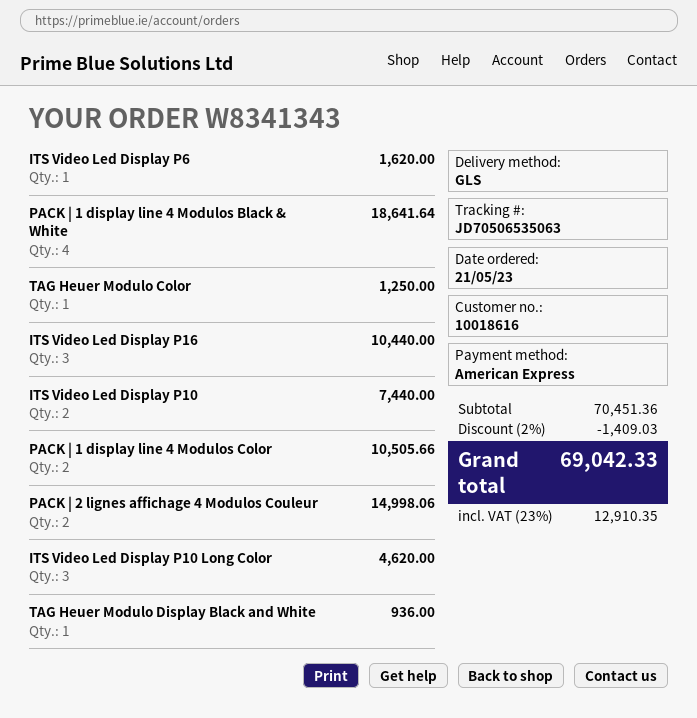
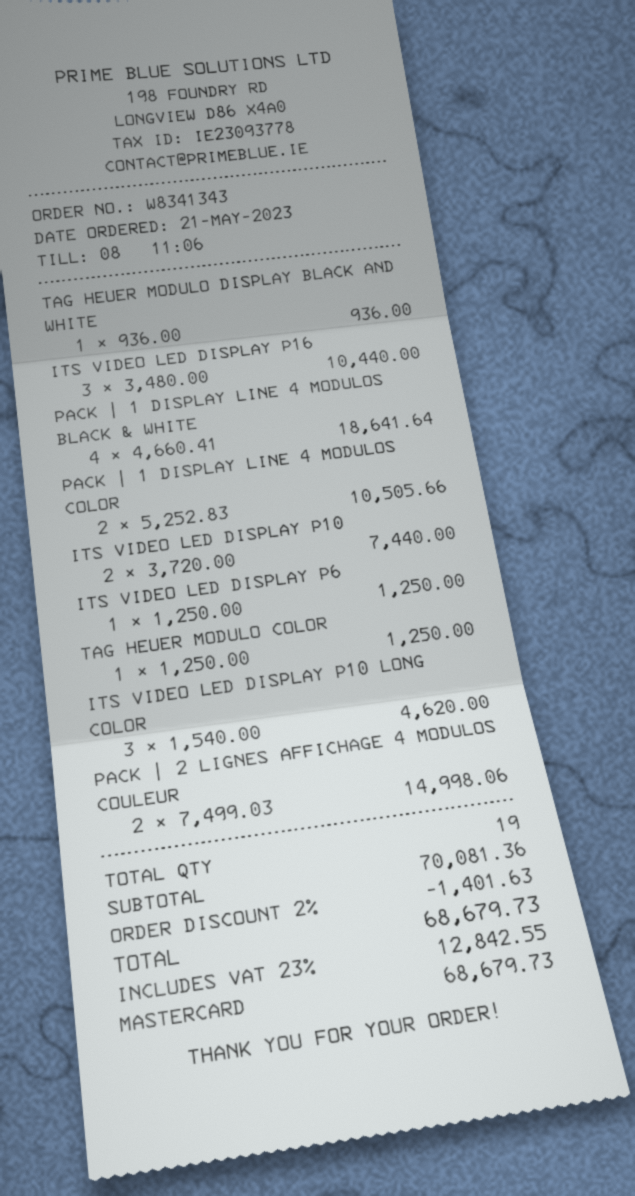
payment method: American Express -> Mastercard
ITS Video Led Display P6: 1 for 1620.00 -> 1 for 1250.00
subtotal: 70451.36 -> 70081.36
discount: 2% = 1409.03 -> 2% = 1401.63
tax: 23% = 12910.35 -> 23% = 12842.55
total: 69042.33 -> 68679.73

